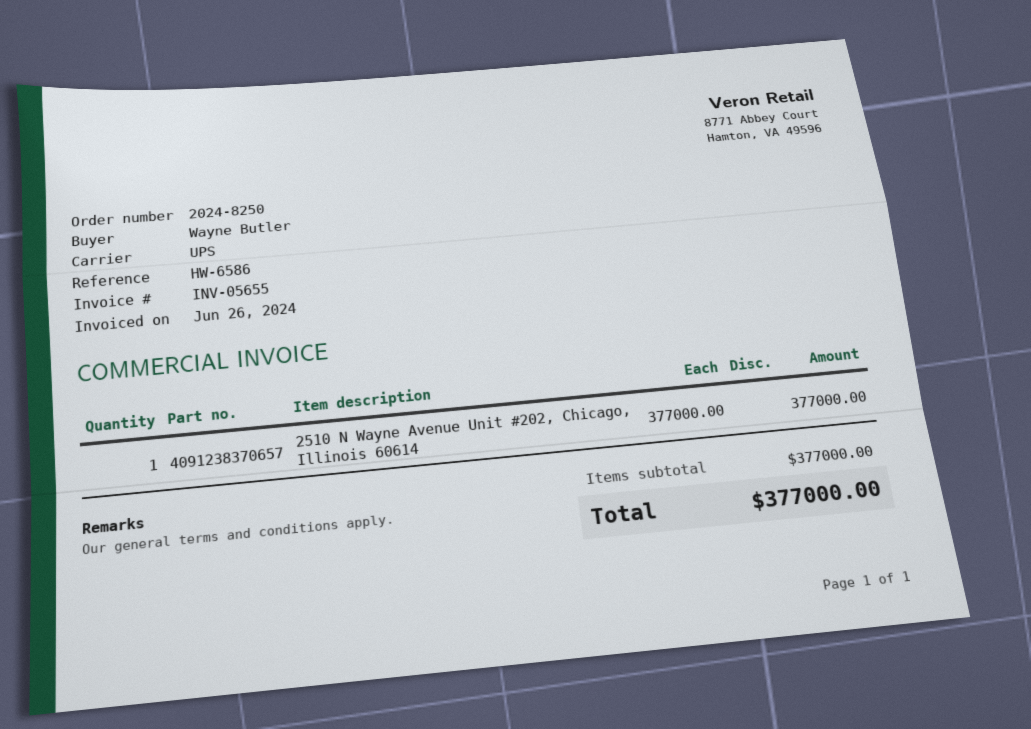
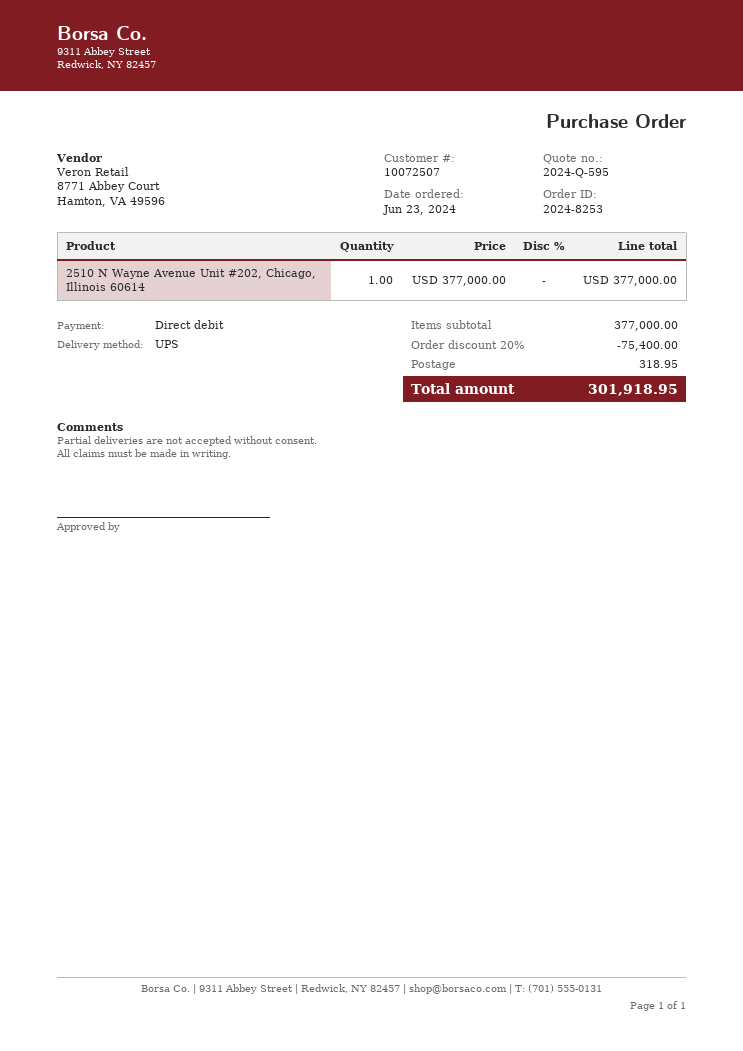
order number: 2024-8250 -> 2024-8253
discount: none -> 20% = 75400.00
shipping: none -> 318.95
total: 377000.00 -> 301918.95

